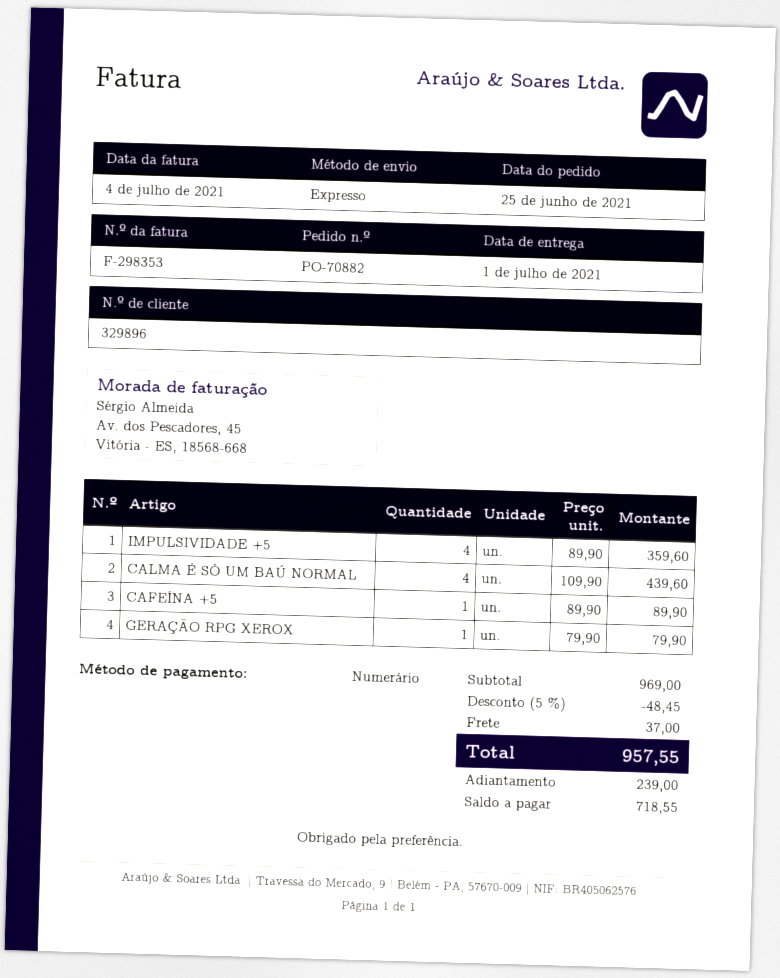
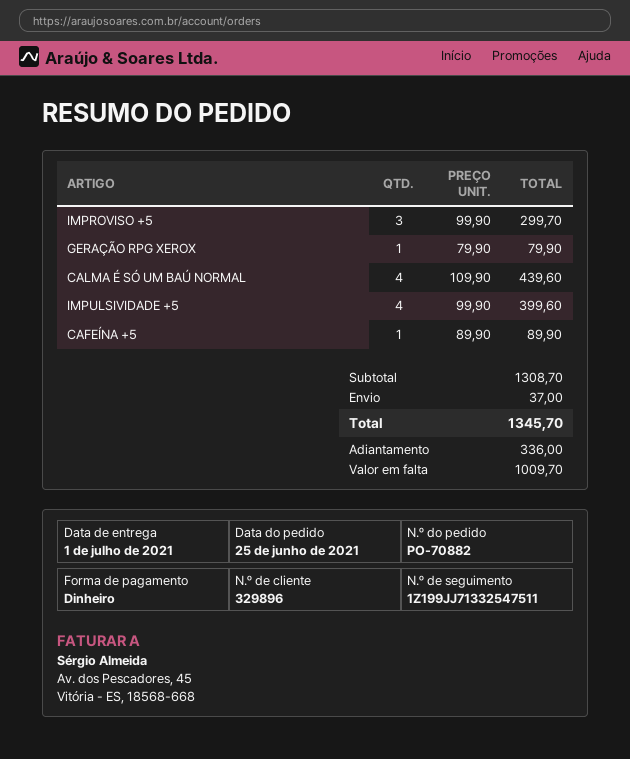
IMPULSIVIDADE +5: 4 x 89.90 = 359.60 -> 4 x 99.90 = 399.60
IMPROVISO +5: none -> 3 x 99.90 = 299.70
subtotal: 969.00 -> 1308.70
discount: 5% = 48.45 -> none
total: 957.55 -> 1345.70
deposit: 239.00 -> 336.00
balance: 718.55 -> 1009.70

